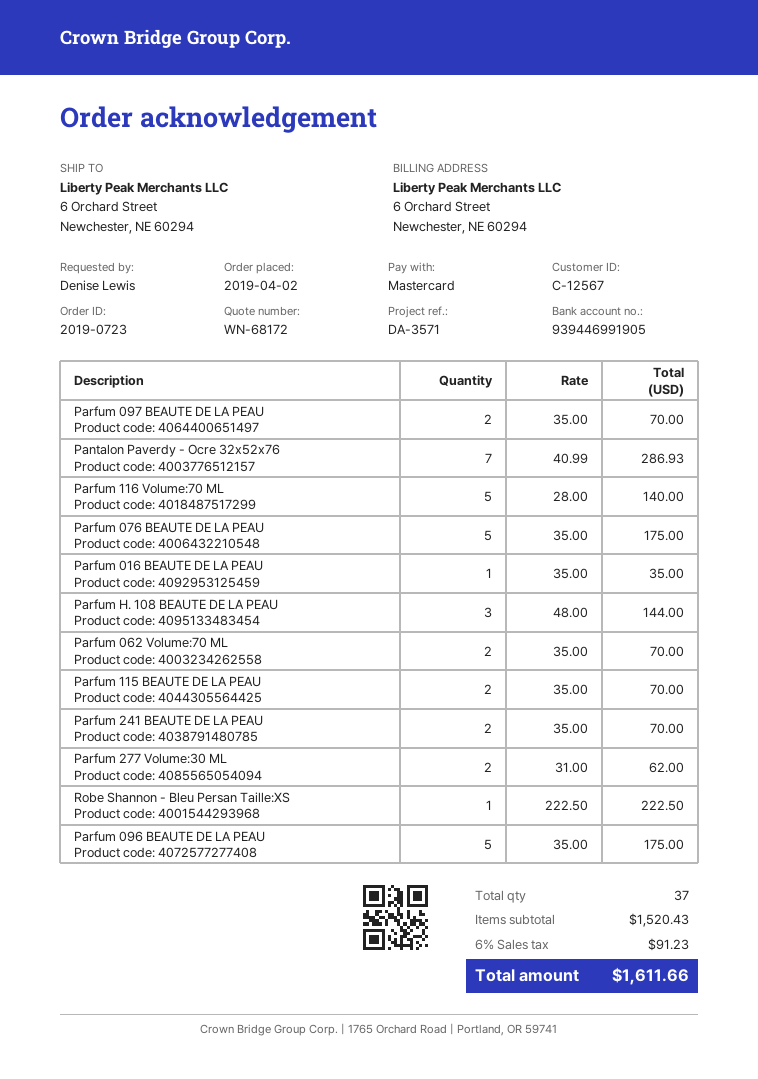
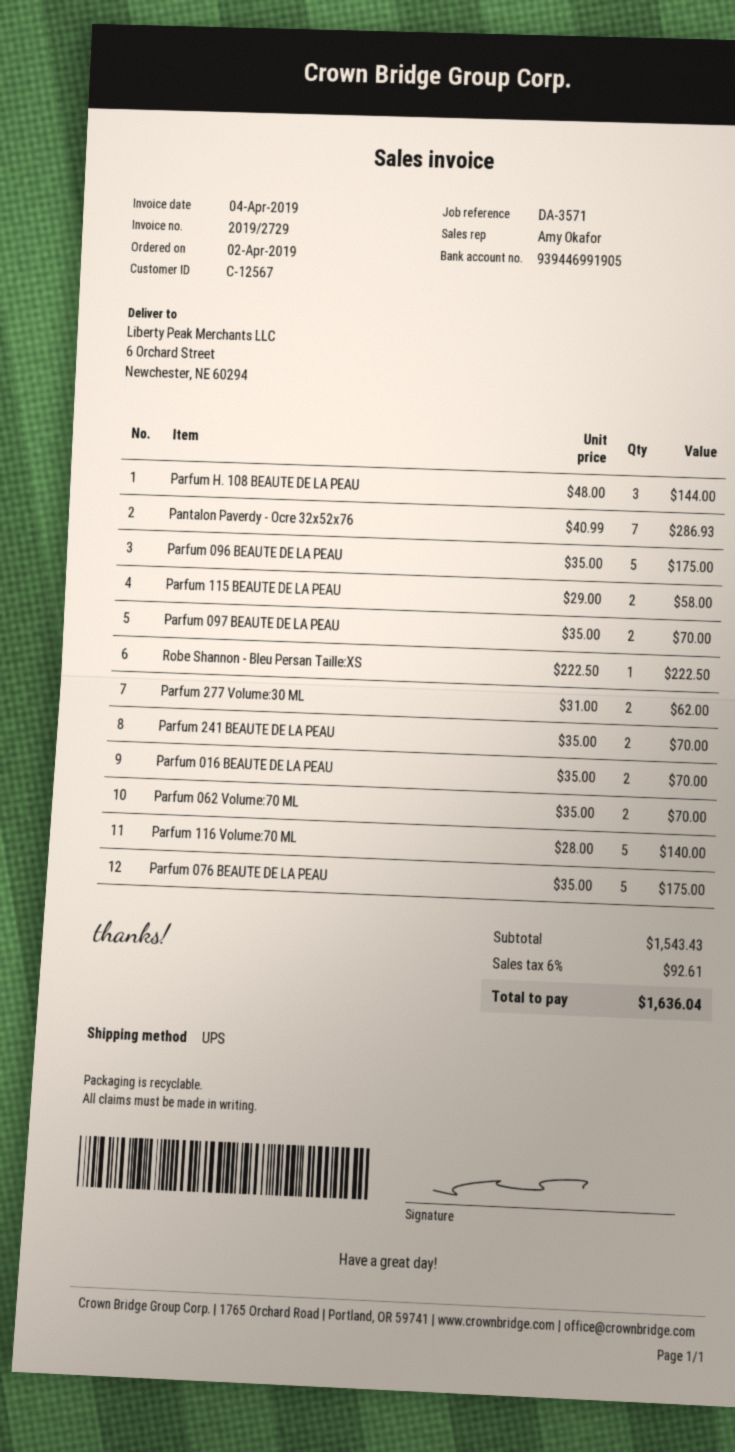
Parfum 016 BEAUTE DE LA PEAU: 1 x 35.00 = 35.00 -> 2 x 35.00 = 70.00
Parfum 115 BEAUTE DE LA PEAU: 2 x 35.00 = 70.00 -> 2 x 29.00 = 58.00
subtotal: 1520.43 -> 1543.43
tax: 6% = 91.23 -> 6% = 92.61
total: 1611.66 -> 1636.04

